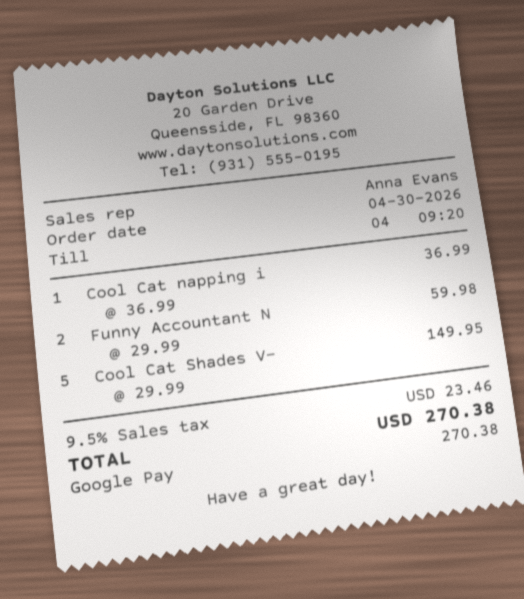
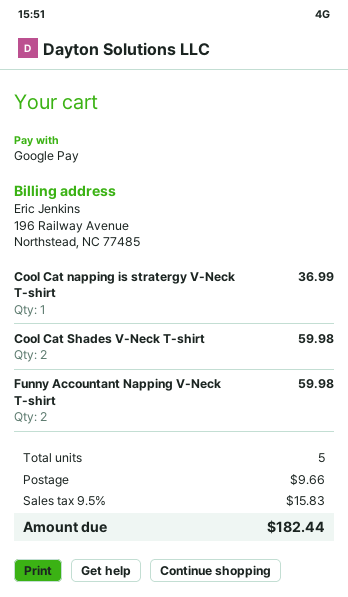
Cool Cat Shades V-: 5 for 149.95 -> 2 for 59.98
shipping: none -> 9.66
tax: 9.5% = 23.46 -> 9.5% = 15.83
total: 270.38 -> 182.44

